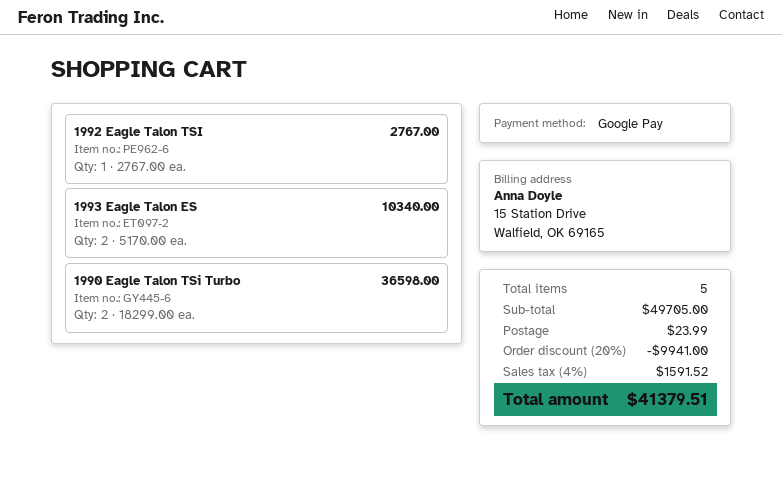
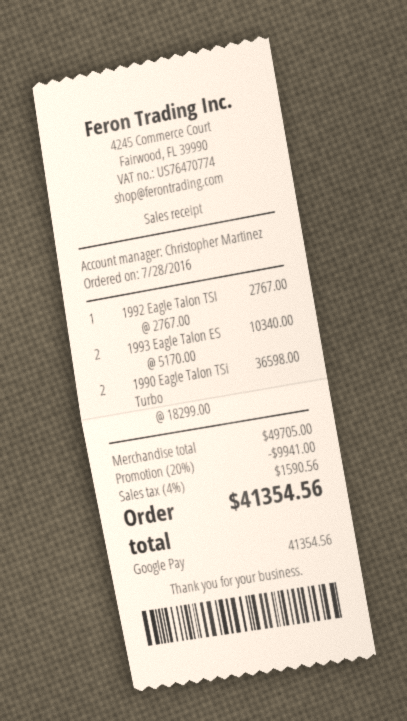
shipping: 23.99 -> none
tax: 4% = 1591.52 -> 4% = 1590.56
total: 41379.51 -> 41354.56

